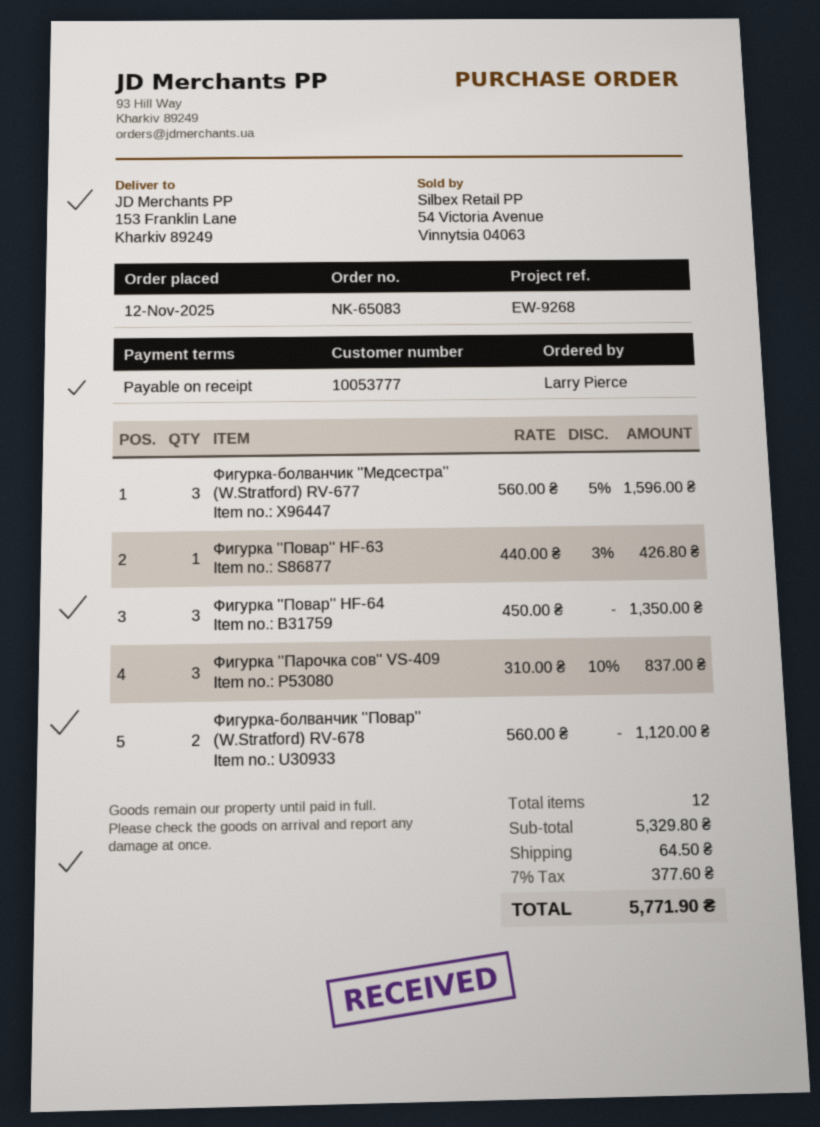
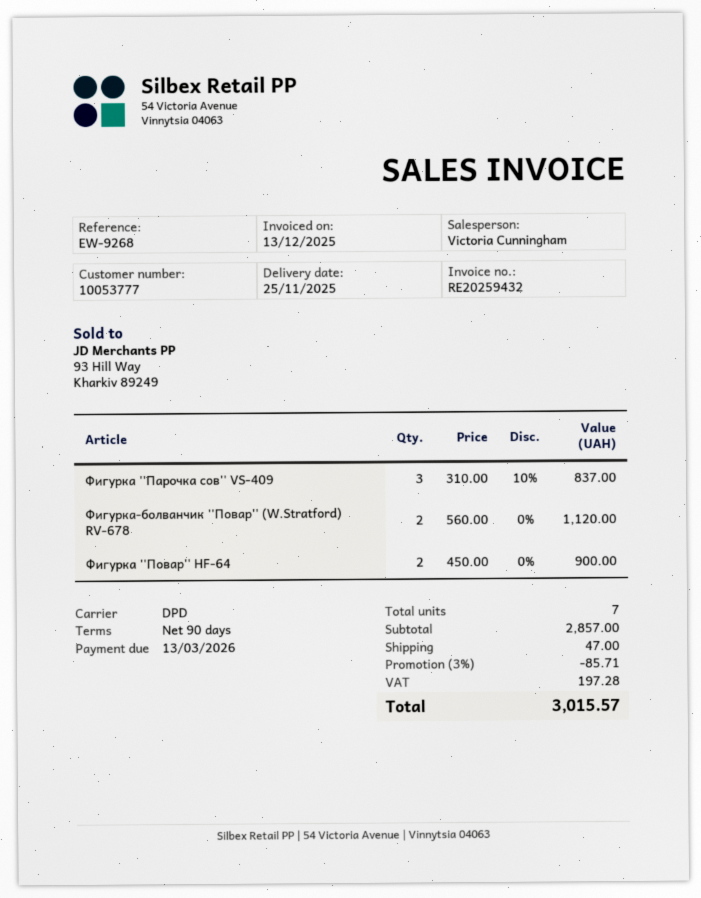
payment terms: on receipt -> 90 days
Фигурка-болванчик ''Медсестра'' (W.Stratford) RV-677: 3 x 560.00 - 5% = 1596.00 -> none
Фигурка ''Повар'' HF-63: 1 x 440.00 - 3% = 426.80 -> none
Фигурка ''Повар'' HF-64: 3 x 450.00 = 1350.00 -> 2 x 450.00 = 900.00
total quantity: 12 -> 7
subtotal: 5329.80 -> 2857.00
discount: none -> 3% = 85.71
shipping: 64.50 -> 47.00
tax: 377.60 -> 197.28
total: 5771.90 -> 3015.57

